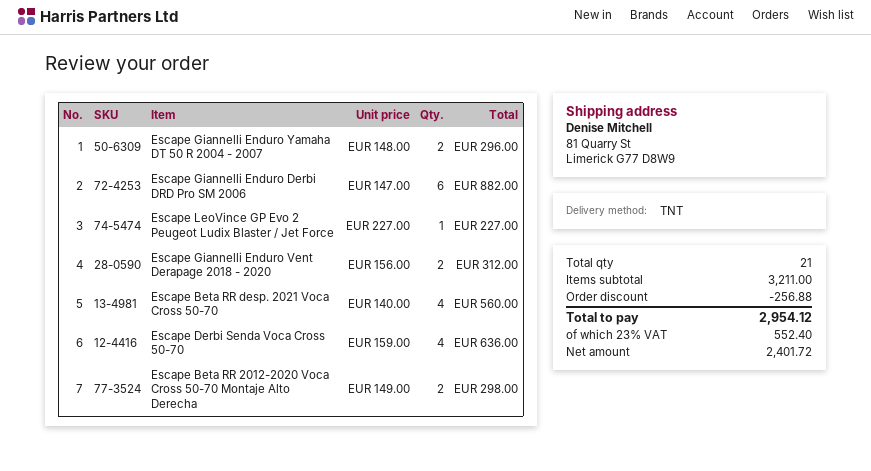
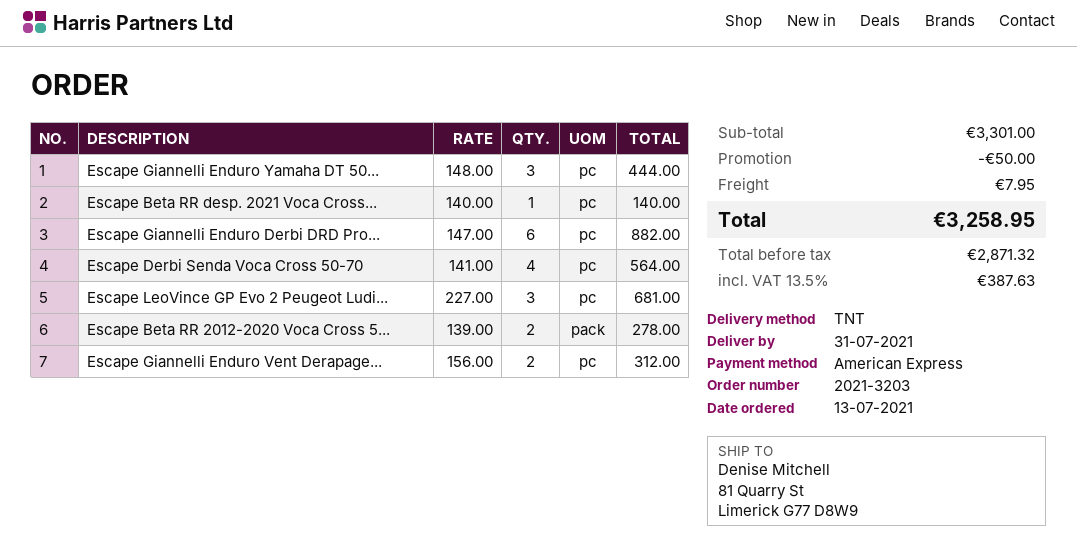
Escape Giannelli Enduro Yamaha DT 50 R 2004 - 2007: 2 x 148.00 = 296.00 -> 3 x 148.00 = 444.00
Escape LeoVince GP Evo 2 Peugeot Ludix Blaster / Jet Force: 1 x 227.00 = 227.00 -> 3 x 227.00 = 681.00
Escape Beta RR desp. 2021 Voca Cross 50-70: 4 x 140.00 = 560.00 -> 1 x 140.00 = 140.00
Escape Derbi Senda Voca Cross 50-70: 4 x 159.00 = 636.00 -> 4 x 141.00 = 564.00
Escape Beta RR 2012-2020 Voca Cross 50-70 Montaje Alto Derecha: 2 x 149.00 = 298.00 -> 2 x 139.00 = 278.00
subtotal: 3211.00 -> 3301.00
discount: 256.88 -> 50.00
shipping: none -> 7.95
net: 2401.72 -> 2871.32
tax: 23% = 552.40 -> 13.5% = 387.63
total: 2954.12 -> 3258.95

